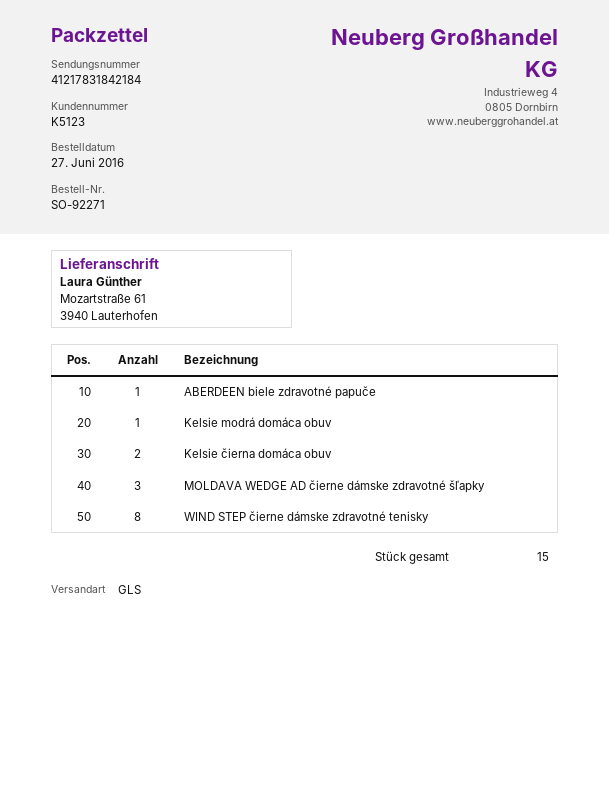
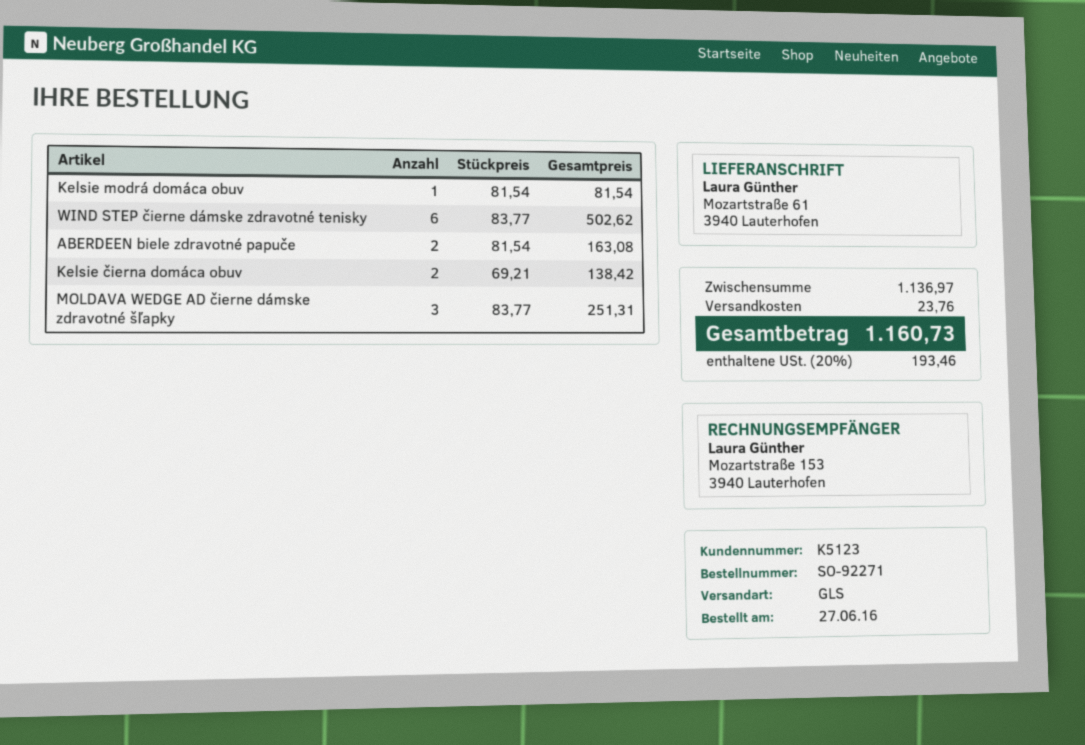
ABERDEEN biele zdravotné papuče: 1 -> 2
WIND STEP čierne dámske zdravotné tenisky: 8 -> 6

